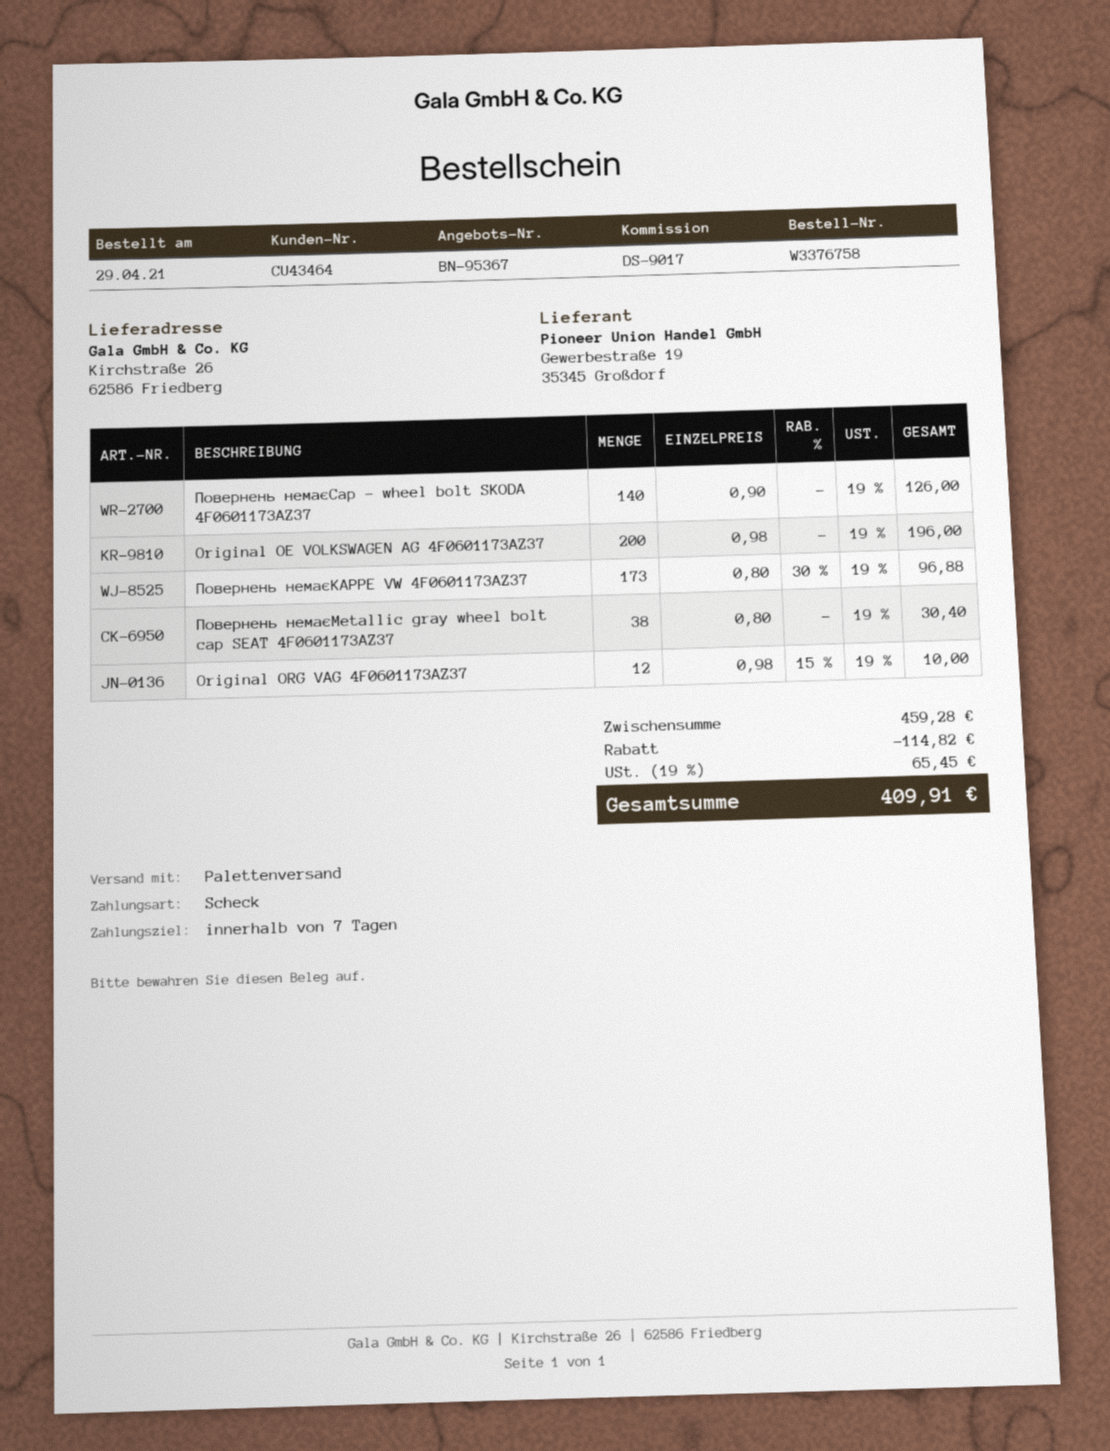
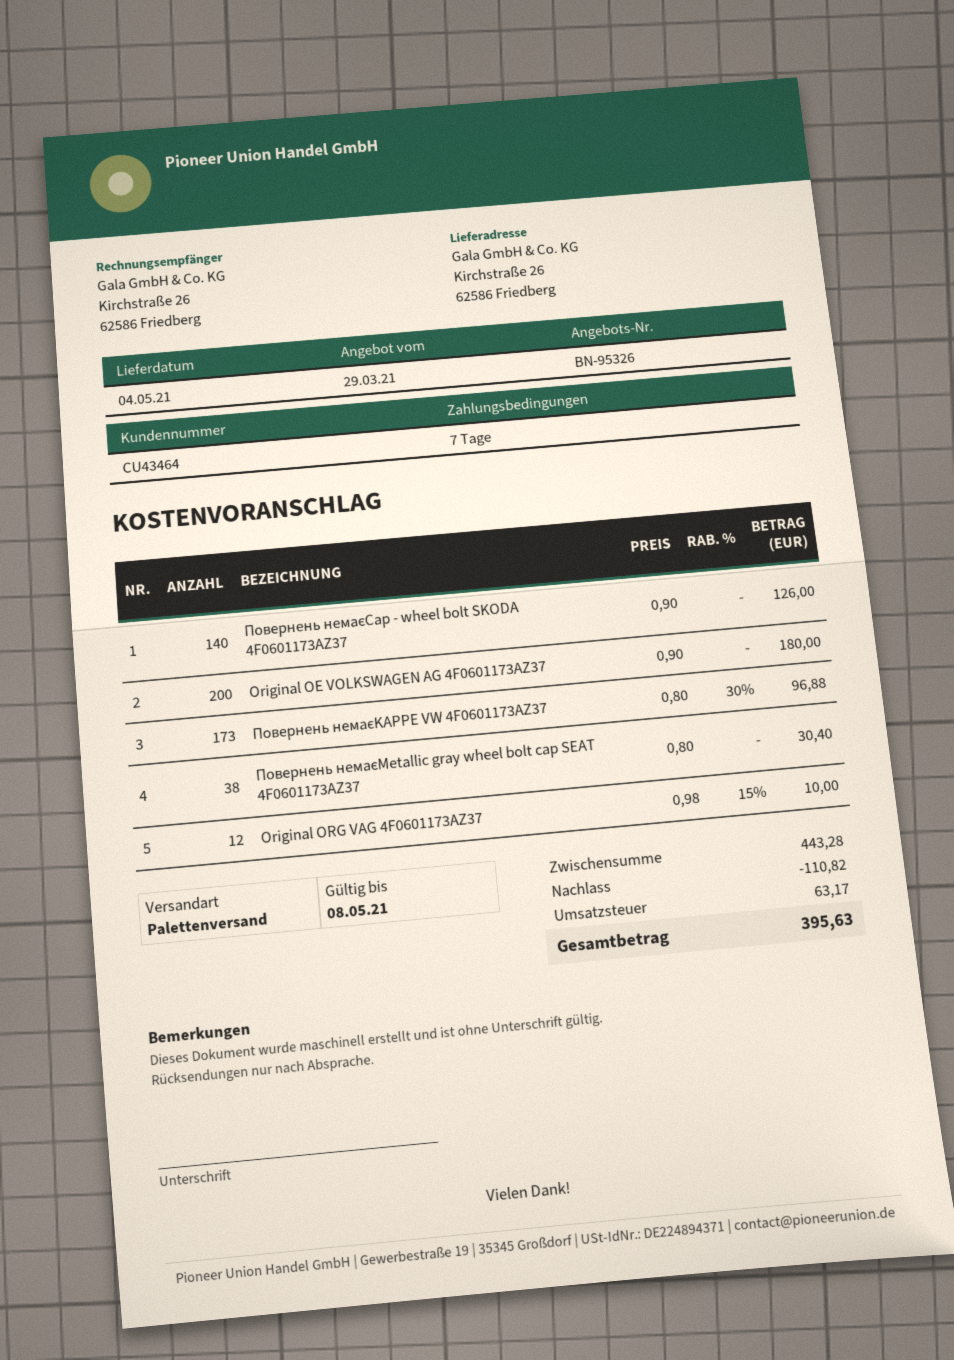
quote number: BN-95367 -> BN-95326
Original OE VOLKSWAGEN AG 4F0601173AZ37: 200 x 0.98 = 196.00 -> 200 x 0.90 = 180.00
subtotal: 459.28 -> 443.28
discount: 114.82 -> 110.82
tax: 65.45 -> 63.17
total: 409.91 -> 395.63

